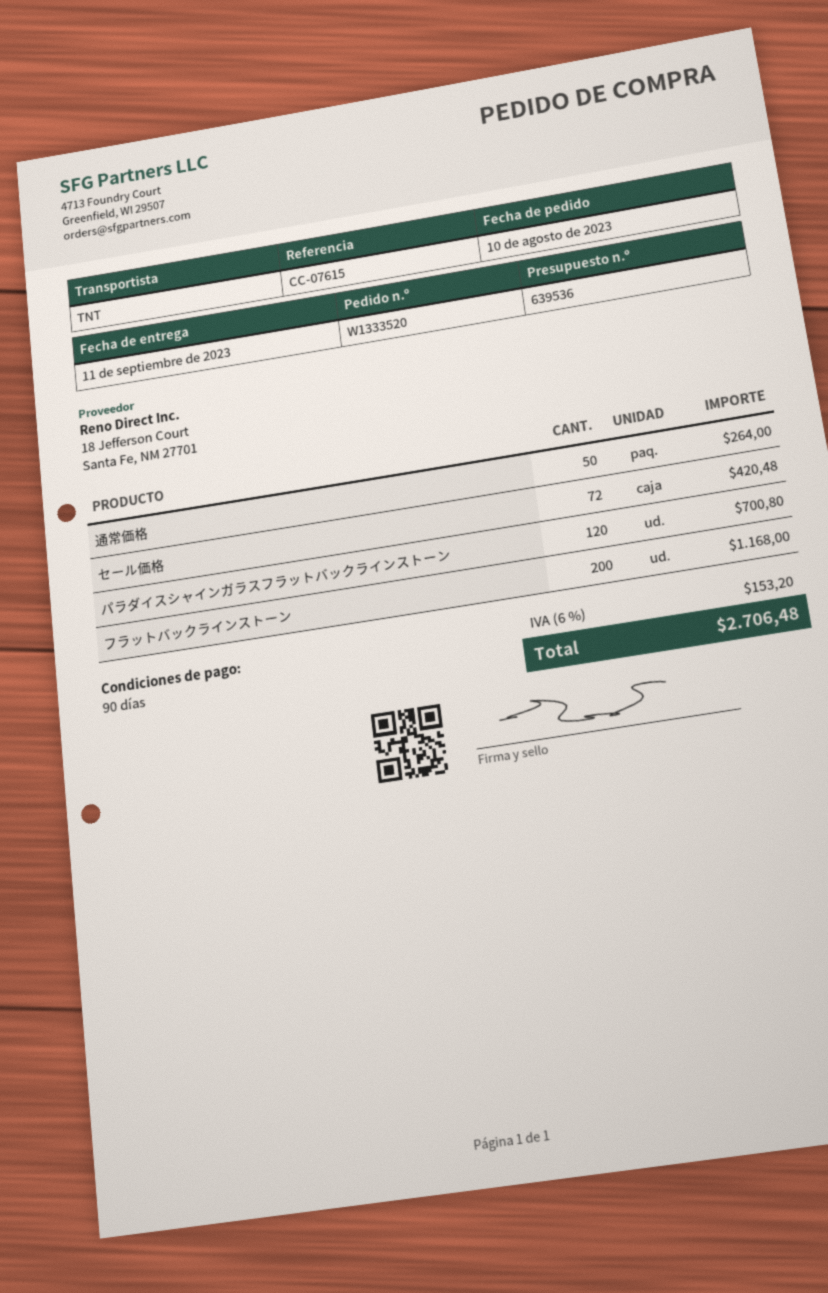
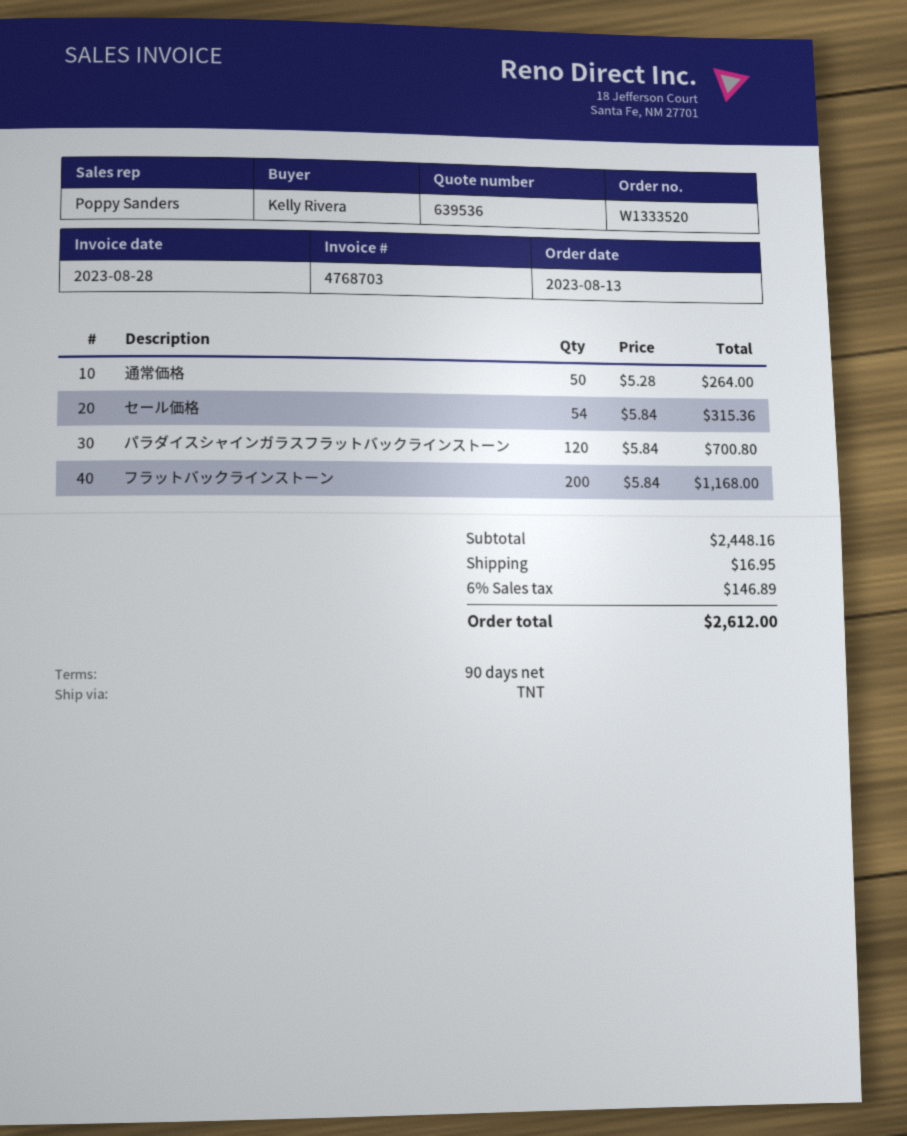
order date: 2023-08-10 -> 2023-08-13
セール価格: 72 for 420.48 -> 54 for 315.36
shipping: none -> 16.95
tax: 6% = 153.20 -> 6% = 146.89
total: 2706.48 -> 2612.00

